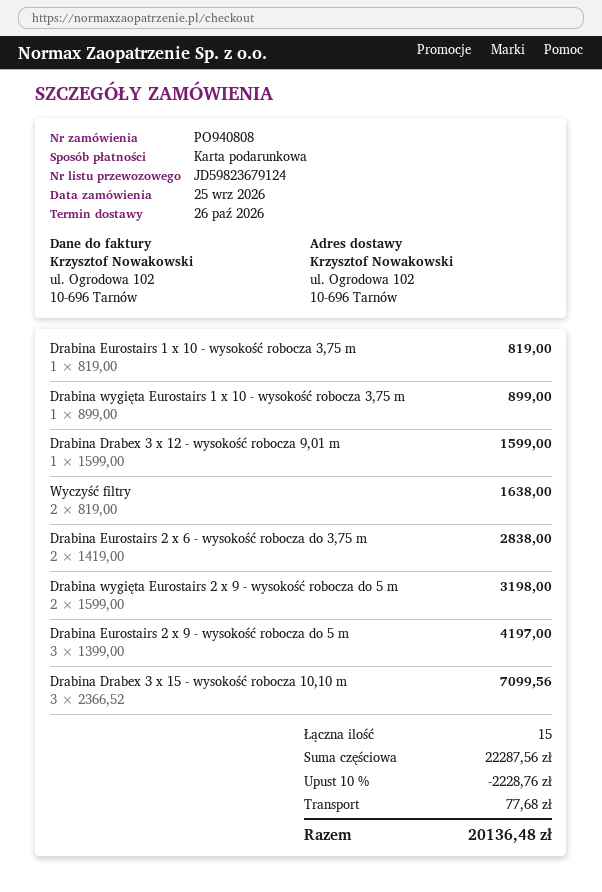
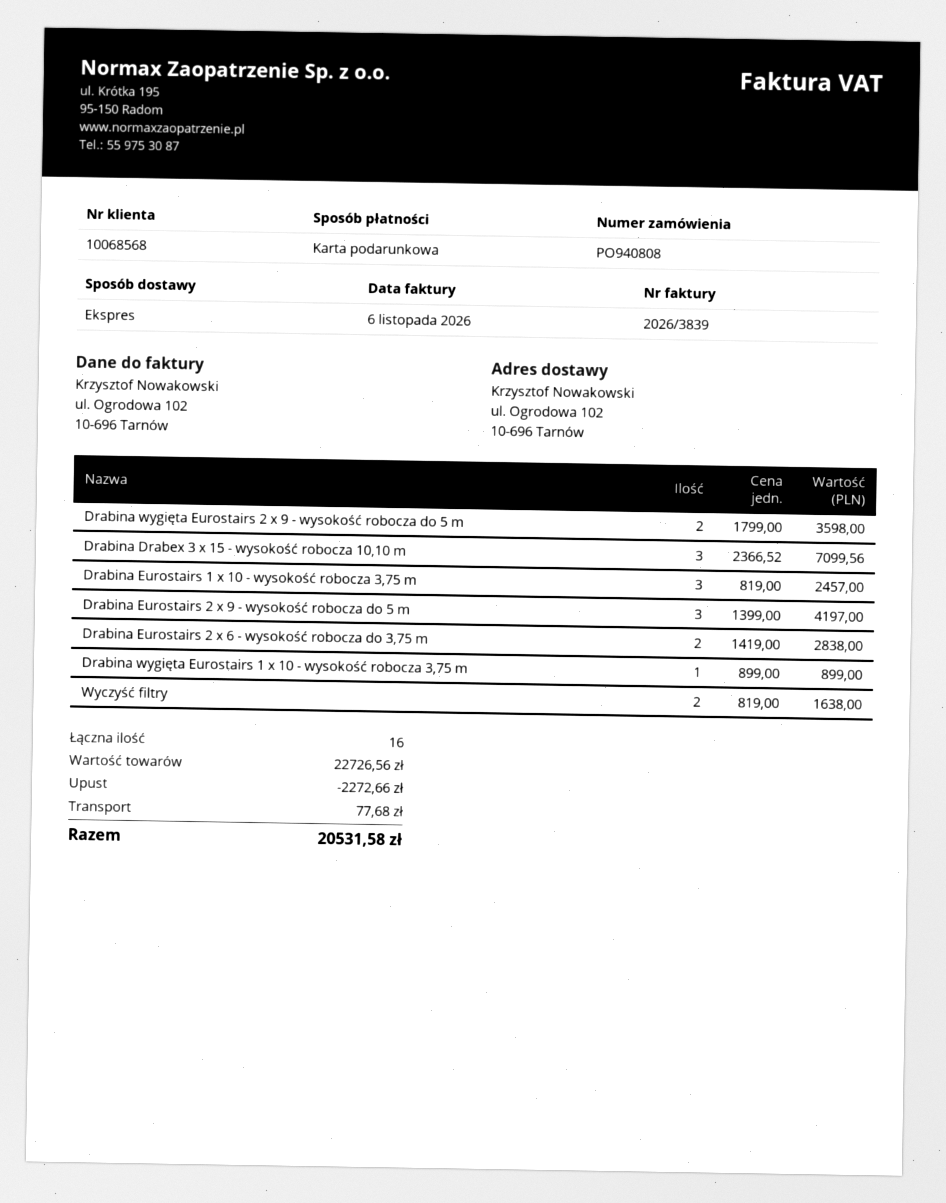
Drabina Eurostairs 1 x 10 - wysokość robocza 3,75 m: 1 x 819.00 = 819.00 -> 3 x 819.00 = 2457.00
Drabina Drabex 3 x 12 - wysokość robocza 9,01 m: 1 x 1599.00 = 1599.00 -> none
Drabina wygięta Eurostairs 2 x 9 - wysokość robocza do 5 m: 2 x 1599.00 = 3198.00 -> 2 x 1799.00 = 3598.00
total quantity: 15 -> 16
subtotal: 22287.56 -> 22726.56
discount: 2228.76 -> 2272.66
total: 20136.48 -> 20531.58

